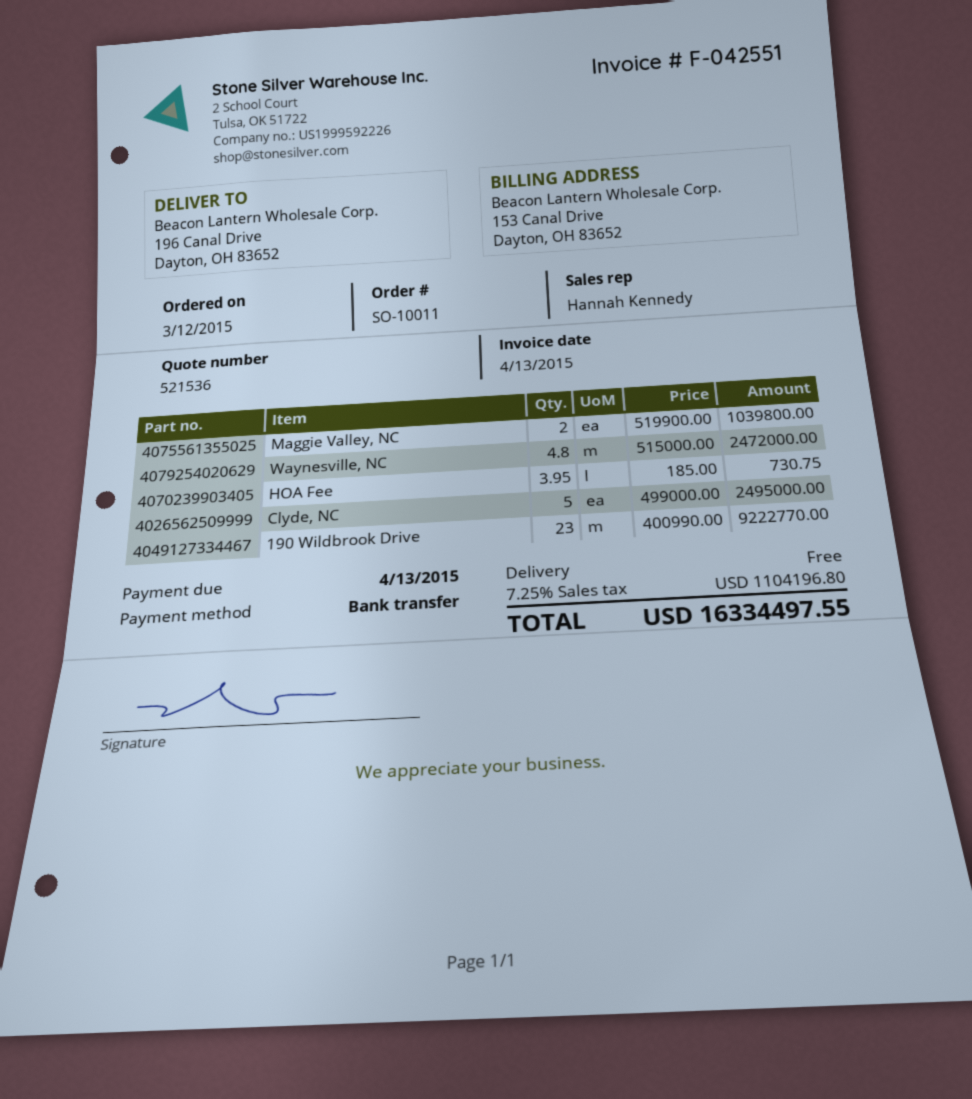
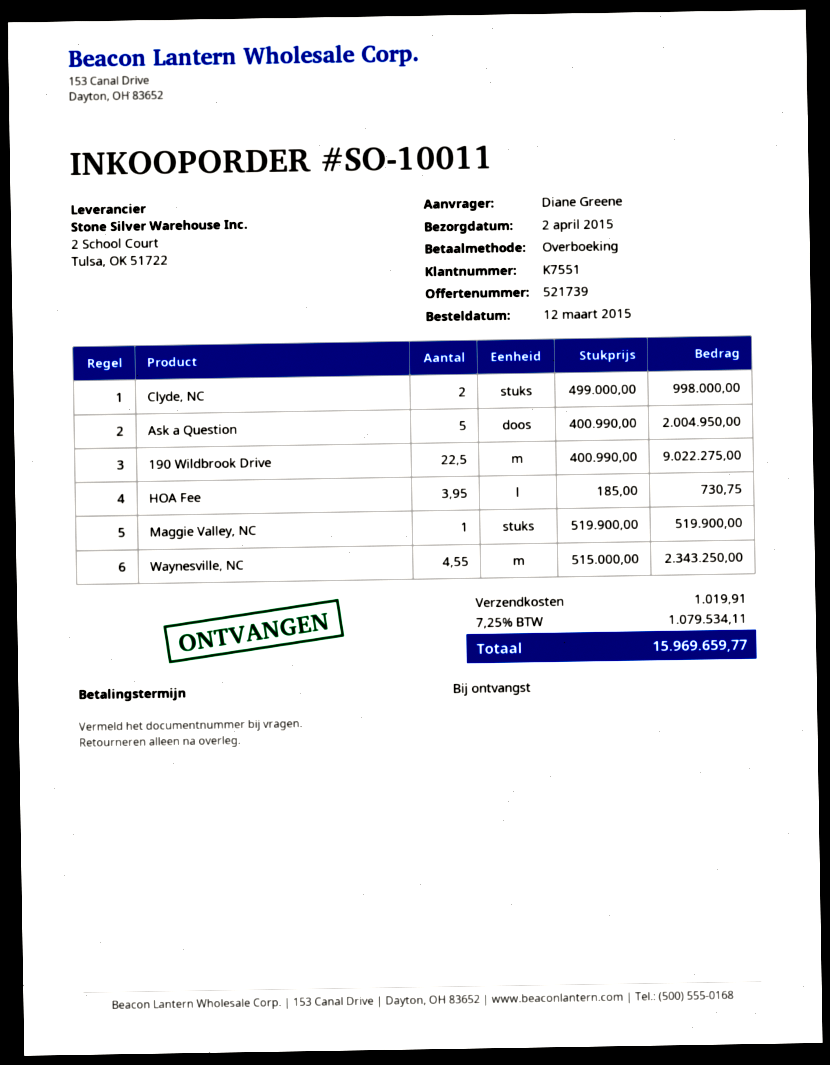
quote number: 521536 -> 521739
Maggie Valley, NC: 2 x 519900.00 = 1039800.00 -> 1 x 519900.00 = 519900.00
Waynesville, NC: 4.8 x 515000.00 = 2472000.00 -> 4.55 x 515000.00 = 2343250.00
Clyde, NC: 5 x 499000.00 = 2495000.00 -> 2 x 499000.00 = 998000.00
190 Wildbrook Drive: 23 x 400990.00 = 9222770.00 -> 22.5 x 400990.00 = 9022275.00
Ask a Question: none -> 5 x 400990.00 = 2004950.00
shipping: 0.00 -> 1019.91
tax: 7.25% = 1104196.80 -> 7.25% = 1079534.11
total: 16334497.55 -> 15969659.77

